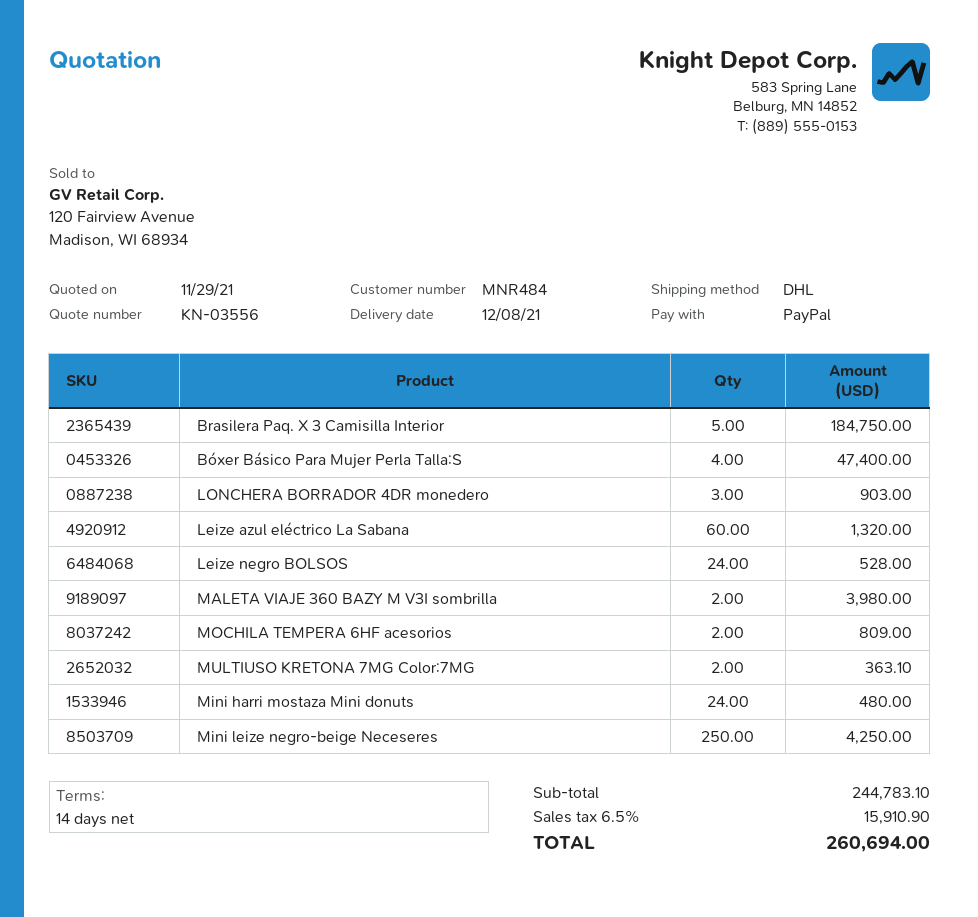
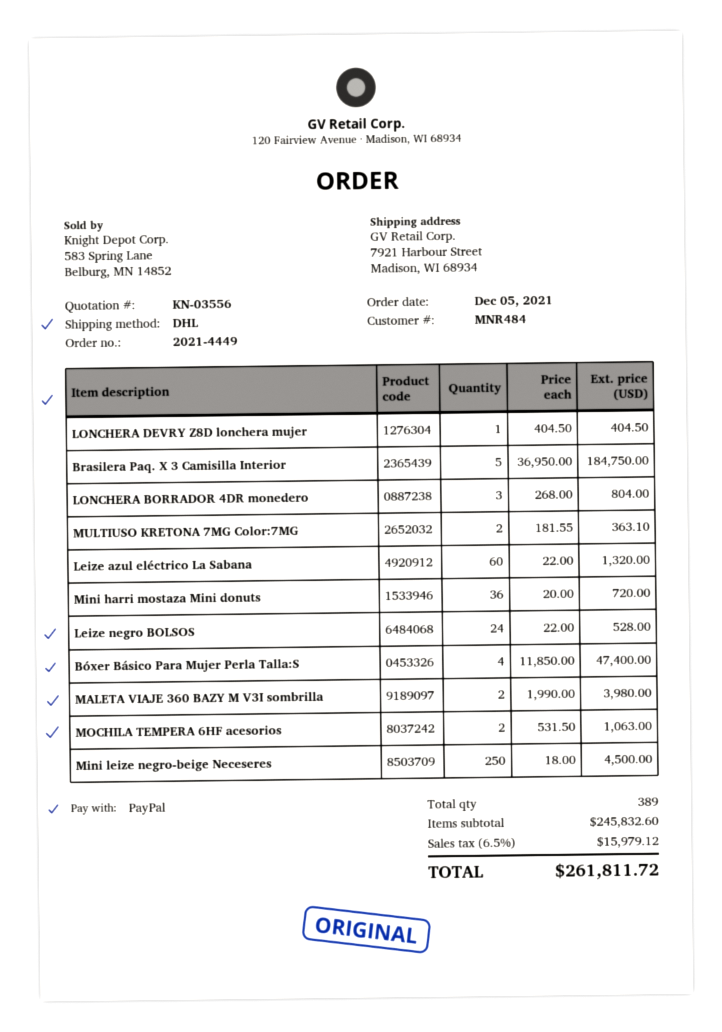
LONCHERA BORRADOR 4DR monedero: 3 for 903.00 -> 3 for 804.00
MOCHILA TEMPERA 6HF acesorios: 2 for 809.00 -> 2 for 1063.00
Mini harri mostaza Mini donuts: 24 for 480.00 -> 36 for 720.00
Mini leize negro-beige Neceseres: 250 for 4250.00 -> 250 for 4500.00
LONCHERA DEVRY Z8D lonchera mujer: none -> 1 for 404.50
subtotal: 244783.10 -> 245832.60
tax: 6.5% = 15910.90 -> 6.5% = 15979.12
total: 260694.00 -> 261811.72

